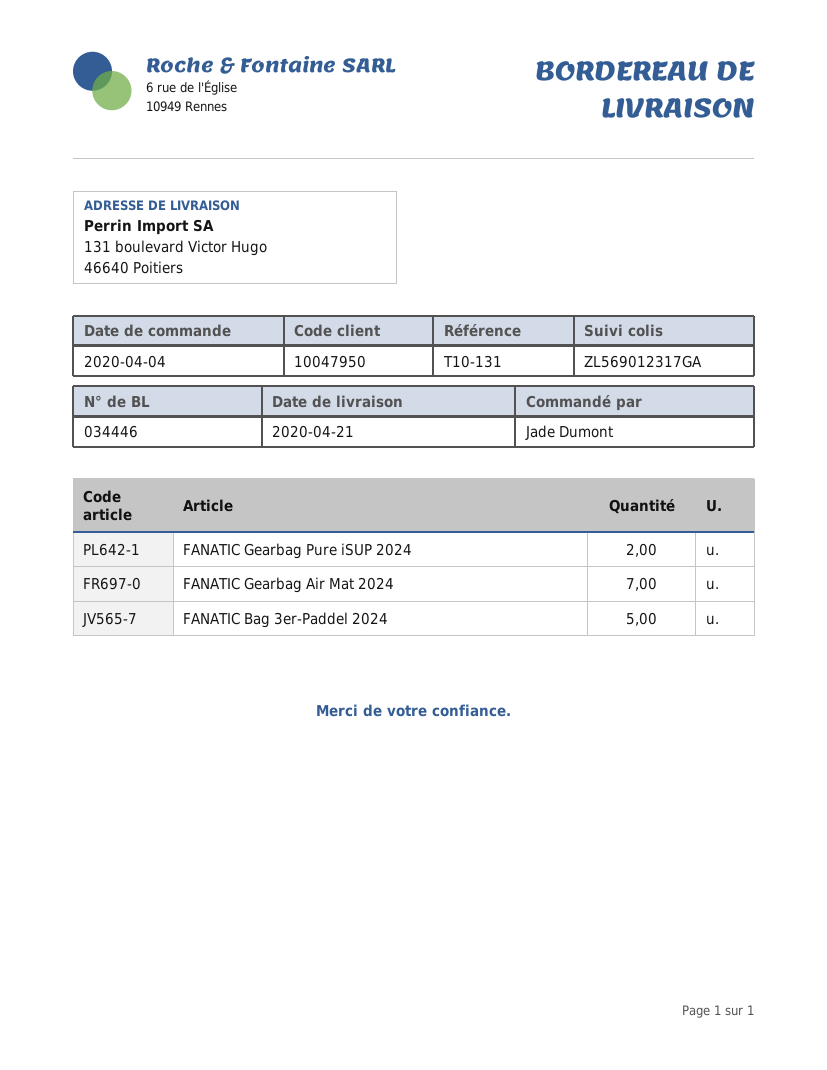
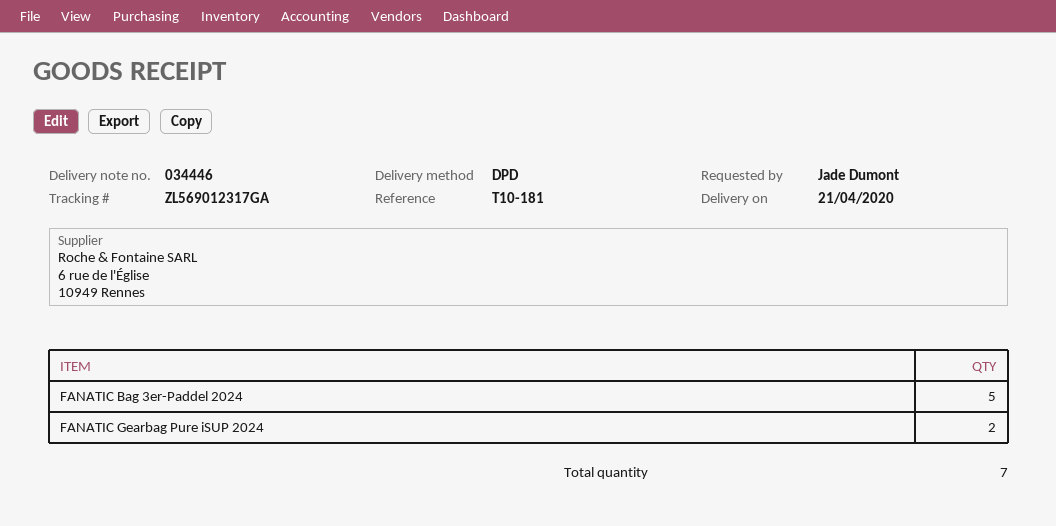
reference: T10-131 -> T10-181
FANATIC Gearbag Air Mat 2024: 7 -> none

